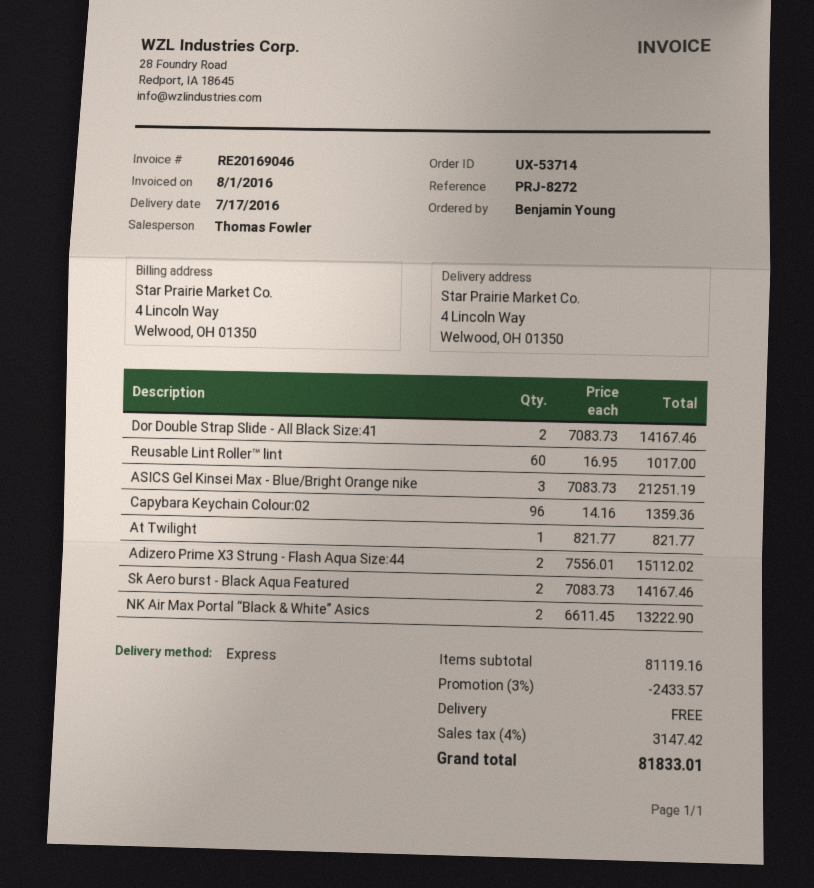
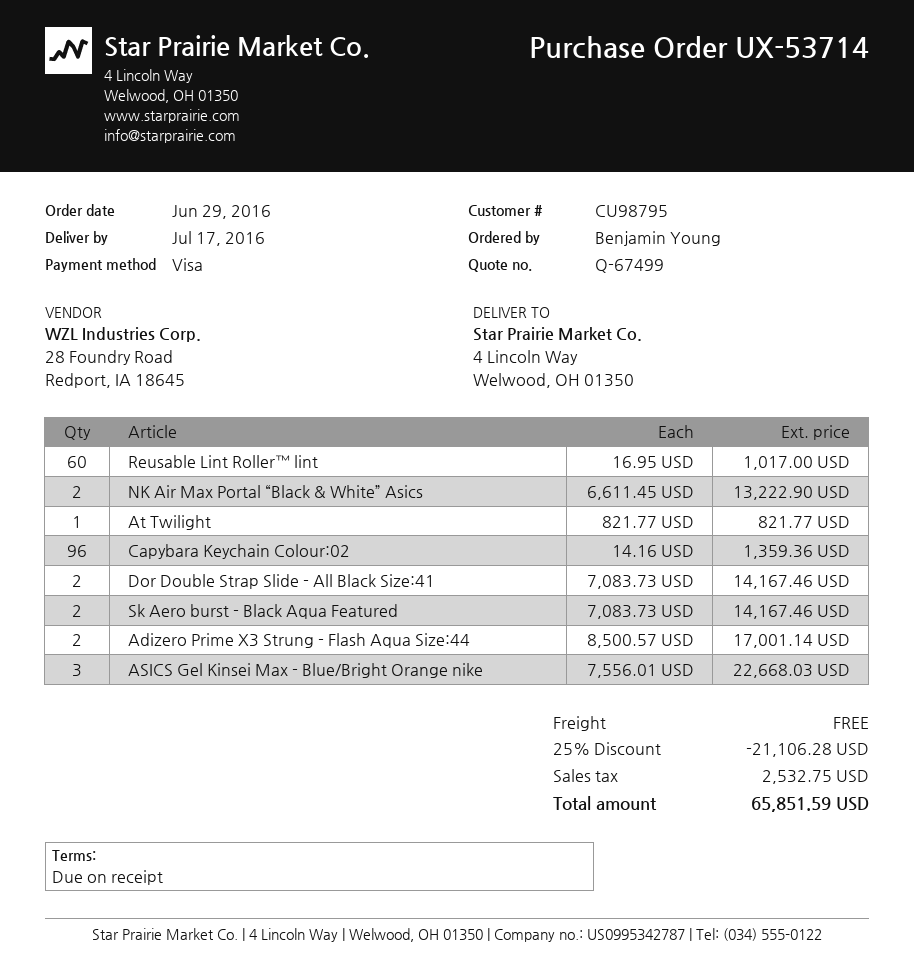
ASICS Gel Kinsei Max - Blue/Bright Orange nike: 3 x 7083.73 = 21251.19 -> 3 x 7556.01 = 22668.03
Adizero Prime X3 Strung - Flash Aqua Size:44: 2 x 7556.01 = 15112.02 -> 2 x 8500.57 = 17001.14
discount: 3% = 2433.57 -> 25% = 21106.28
tax: 3147.42 -> 2532.75
total: 81833.01 -> 65851.59

